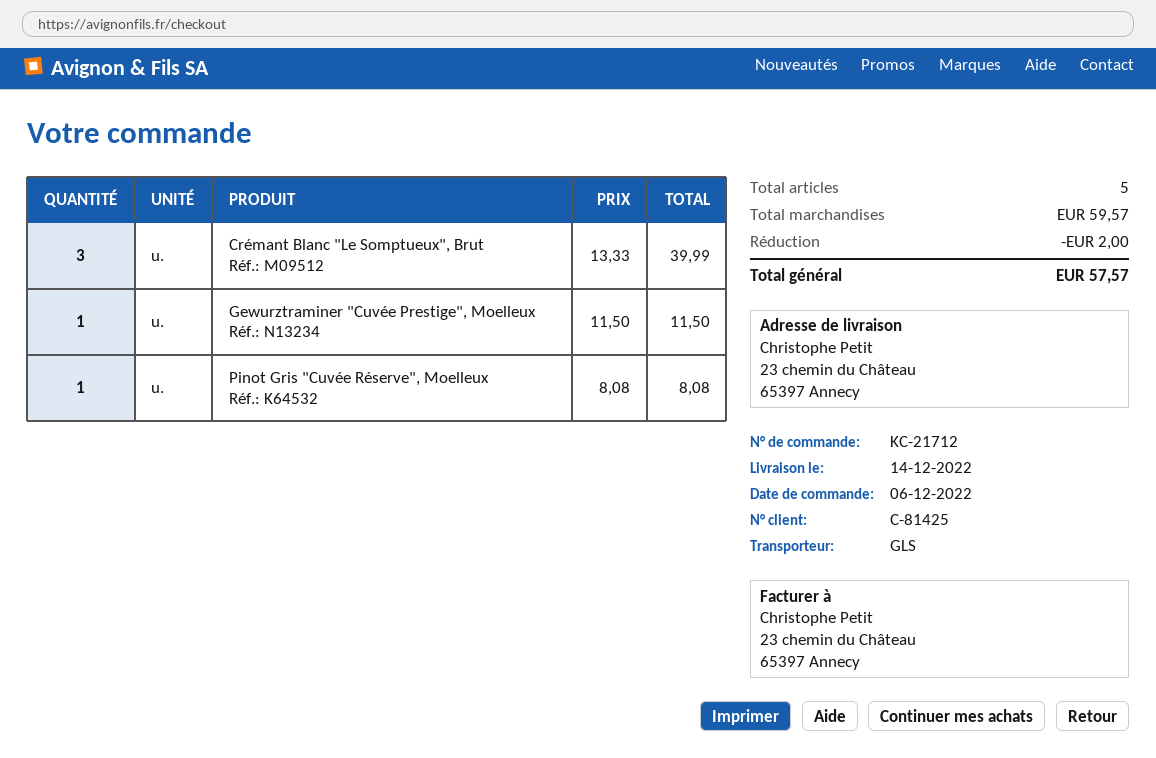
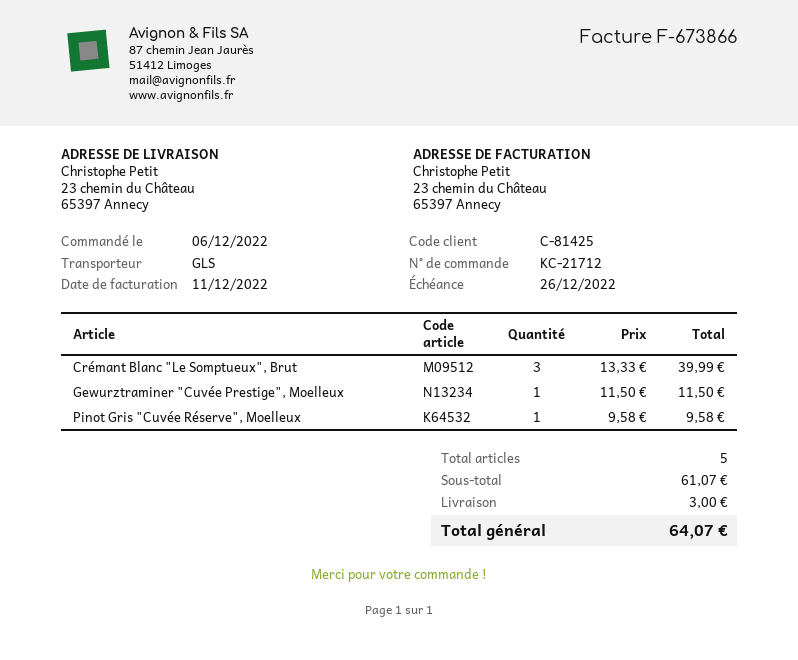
Pinot Gris "Cuvée Réserve", Moelleux: 1 x 8.08 = 8.08 -> 1 x 9.58 = 9.58
subtotal: 59.57 -> 61.07
discount: 2.00 -> none
shipping: none -> 3.00
total: 57.57 -> 64.07

